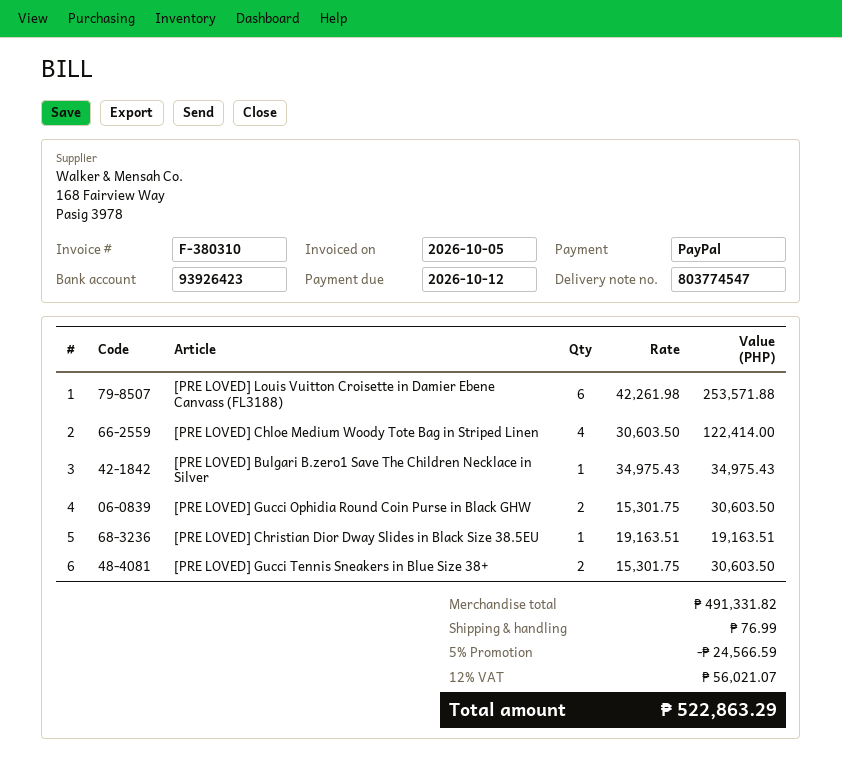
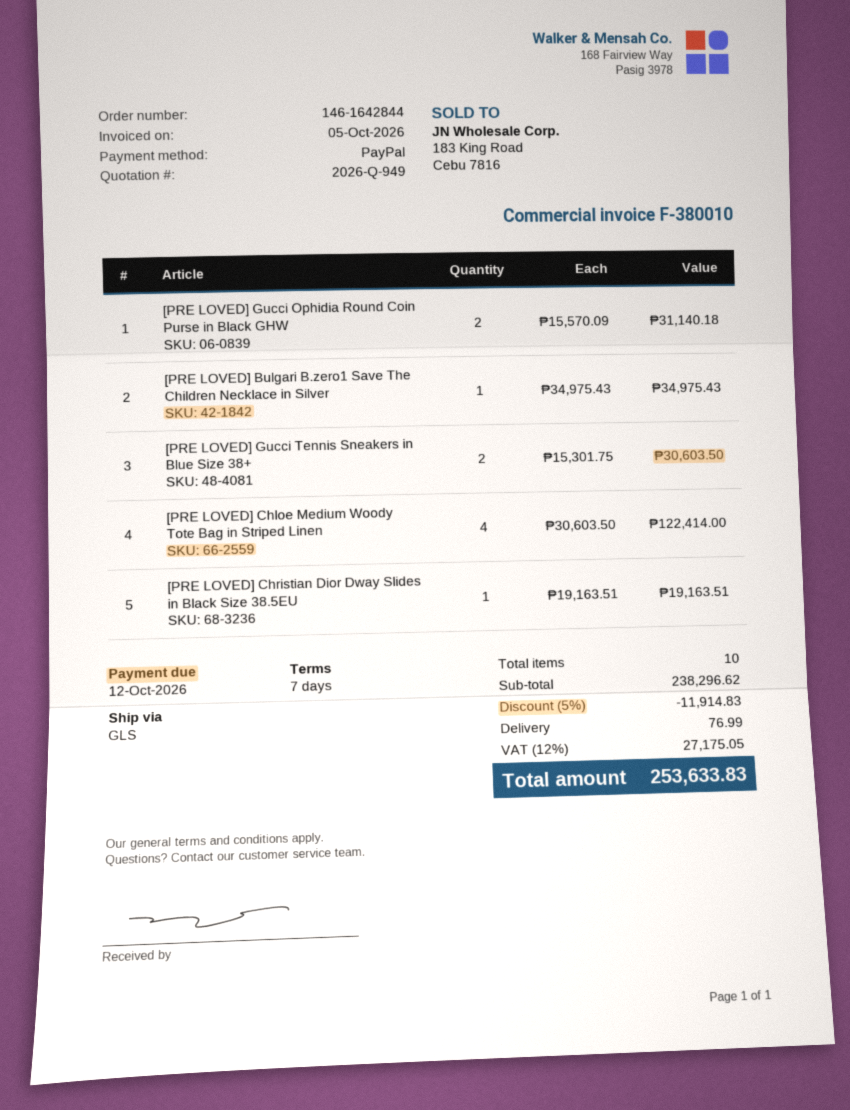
invoice number: F-380310 -> F-380010
[PRE LOVED] Louis Vuitton Croisette in Damier Ebene Canvass (FL3188): 6 x 42261.98 = 253571.88 -> none
[PRE LOVED] Gucci Ophidia Round Coin Purse in Black GHW: 2 x 15301.75 = 30603.50 -> 2 x 15570.09 = 31140.18
subtotal: 491331.82 -> 238296.62
discount: 5% = 24566.59 -> 5% = 11914.83
tax: 12% = 56021.07 -> 12% = 27175.05
total: 522863.29 -> 253633.83

